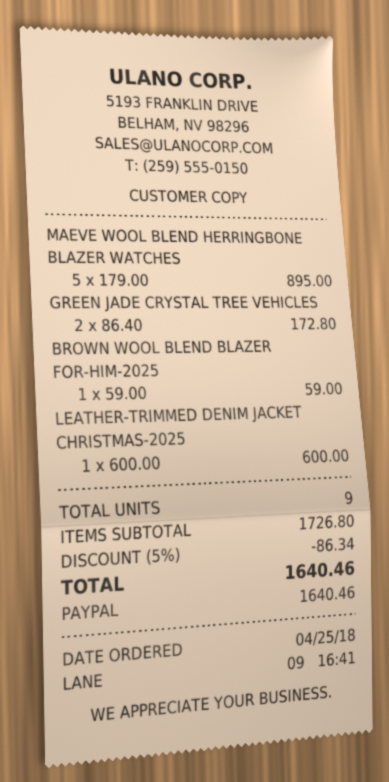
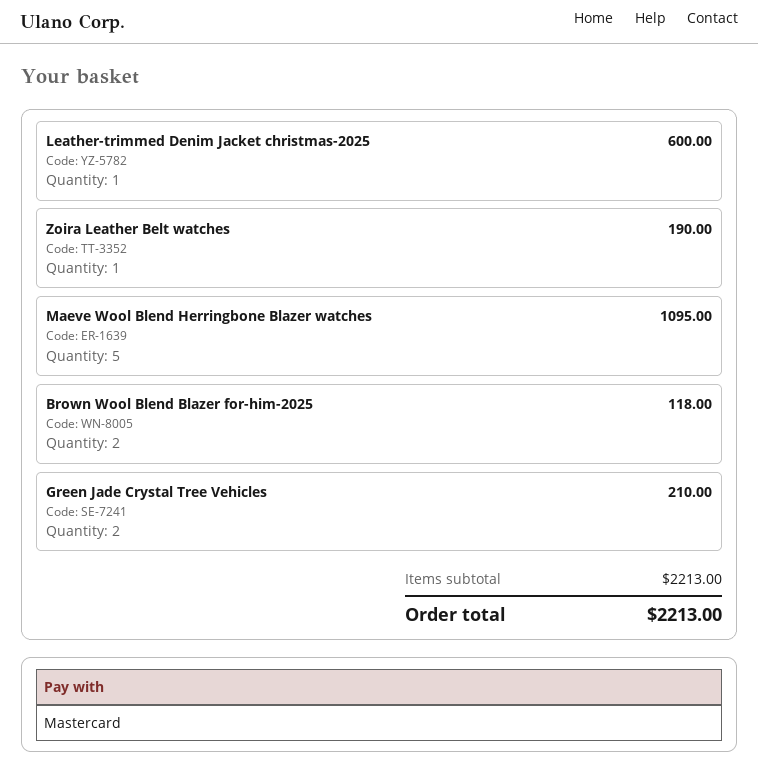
payment method: PayPal -> Mastercard
MAEVE WOOL BLEND HERRINGBONE BLAZER WATCHES: 5 for 895.00 -> 5 for 1095.00
GREEN JADE CRYSTAL TREE VEHICLES: 2 for 172.80 -> 2 for 210.00
BROWN WOOL BLEND BLAZER FOR-HIM-2025: 1 for 59.00 -> 2 for 118.00
Zoira Leather Belt watches: none -> 1 for 190.00
subtotal: 1726.80 -> 2213.00
discount: 5% = 86.34 -> none
total: 1640.46 -> 2213.00

